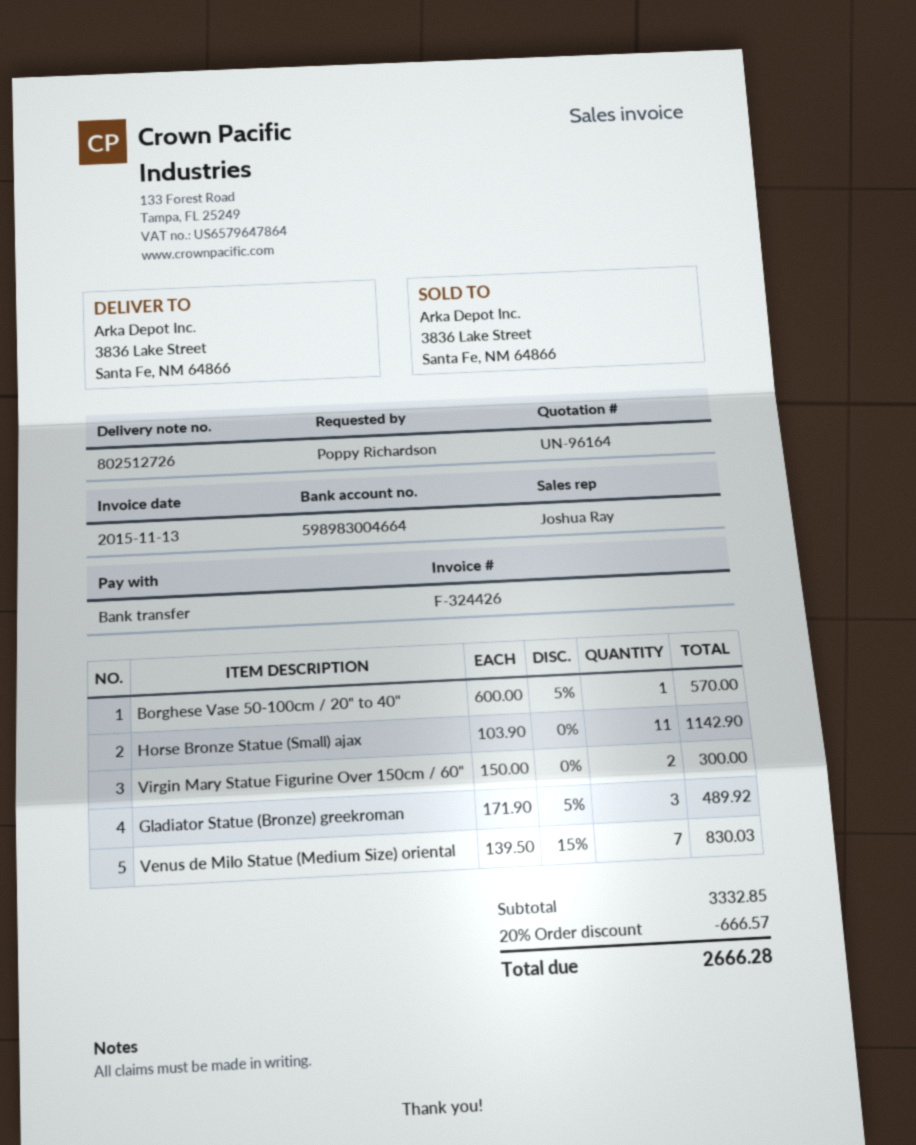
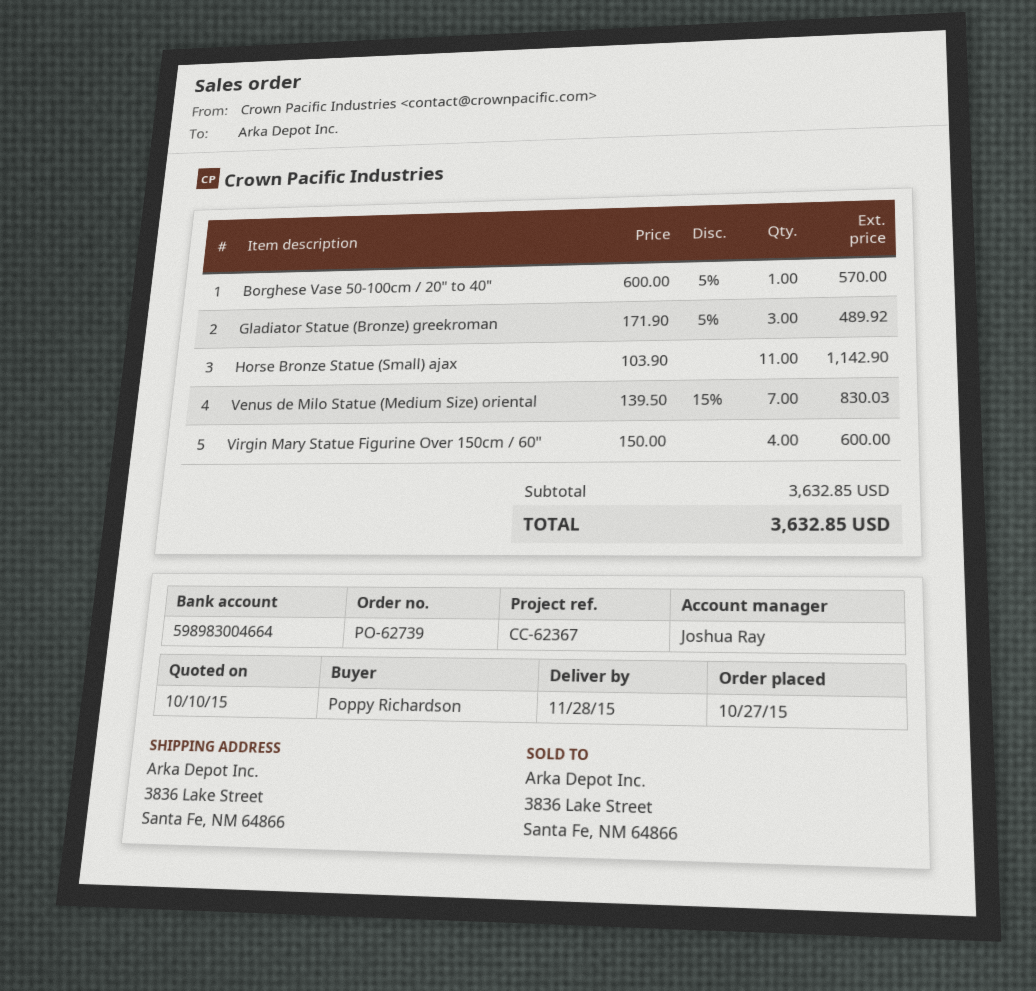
Virgin Mary Statue Figurine Over 150cm / 60": 2 x 150.00 = 300.00 -> 4 x 150.00 = 600.00
subtotal: 3332.85 -> 3632.85
discount: 20% = 666.57 -> none
total: 2666.28 -> 3632.85

